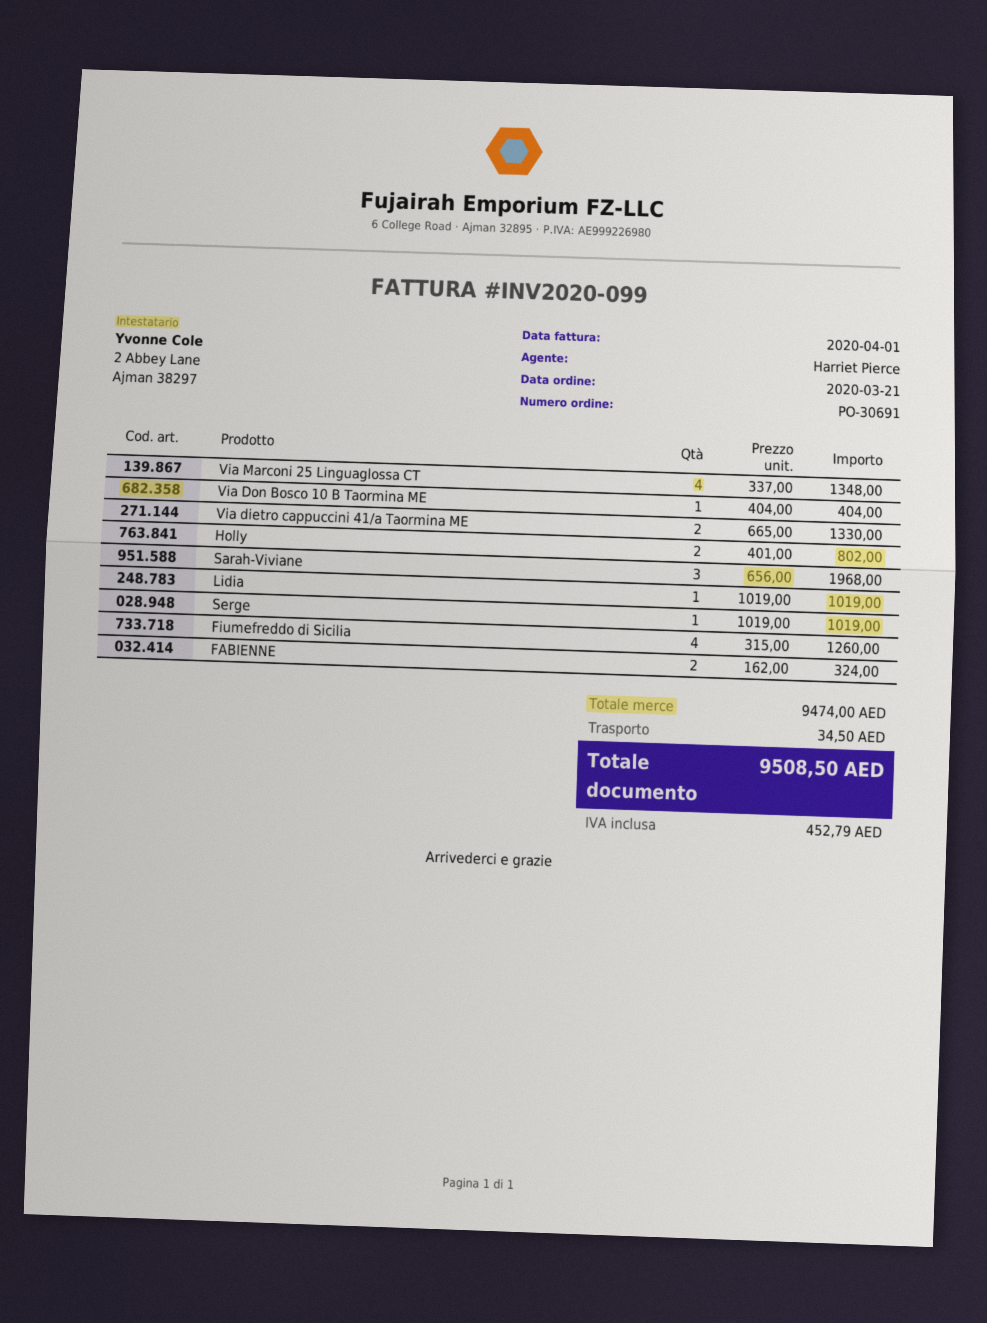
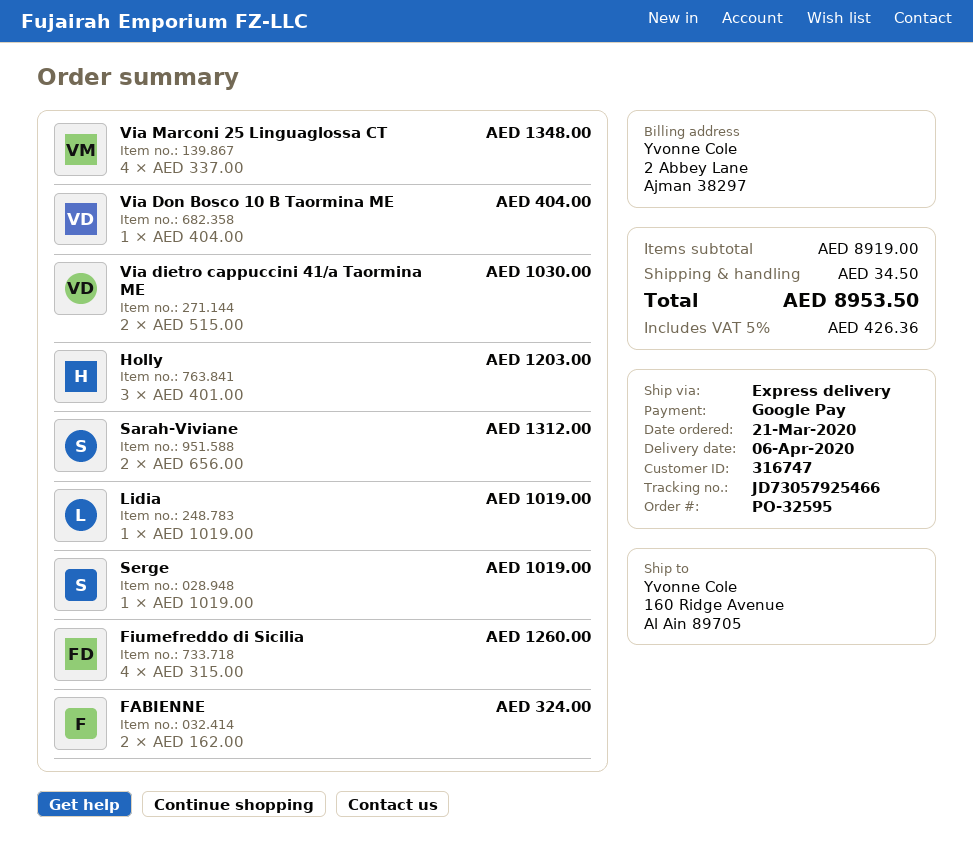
order number: PO-30691 -> PO-32595
Via dietro cappuccini 41/a Taormina ME: 2 x 665.00 = 1330.00 -> 2 x 515.00 = 1030.00
Holly: 2 x 401.00 = 802.00 -> 3 x 401.00 = 1203.00
Sarah-Viviane: 3 x 656.00 = 1968.00 -> 2 x 656.00 = 1312.00
subtotal: 9474.00 -> 8919.00
tax: 452.79 -> 426.36
total: 9508.50 -> 8953.50

